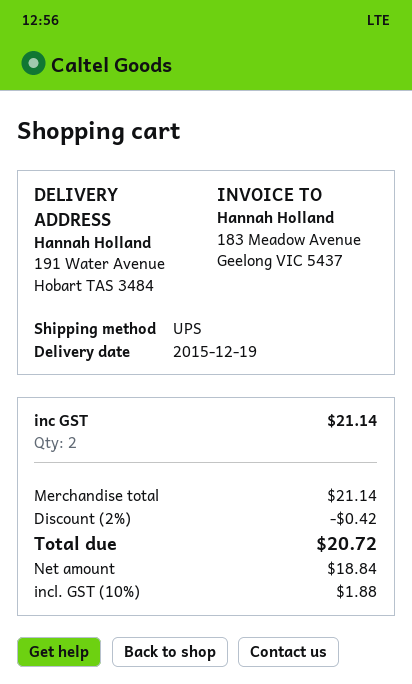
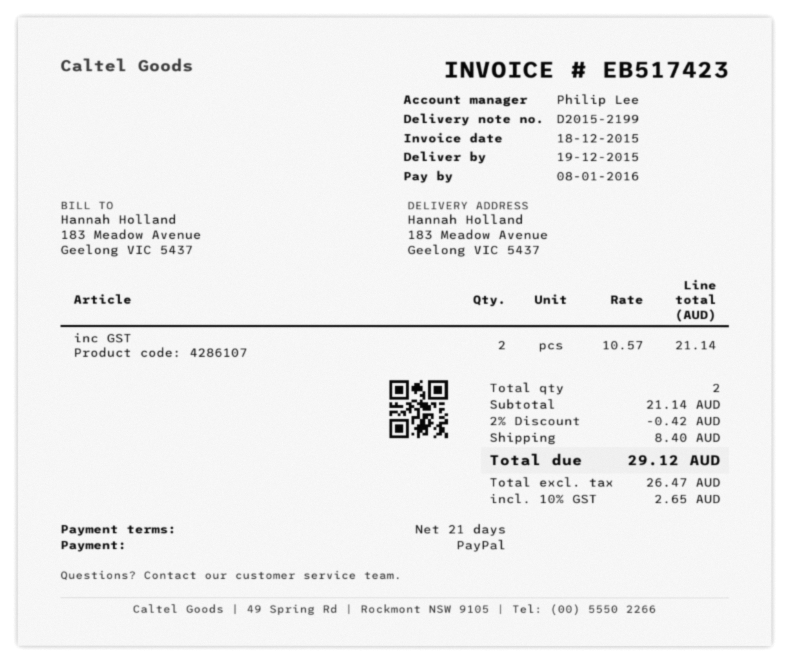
ship to: 191 Water Avenue, Hobart TAS 3484 -> 183 Meadow Avenue, Geelong VIC 5437
shipping: none -> 8.40
net: 18.84 -> 26.47
tax: 10% = 1.88 -> 10% = 2.65
total: 20.72 -> 29.12

